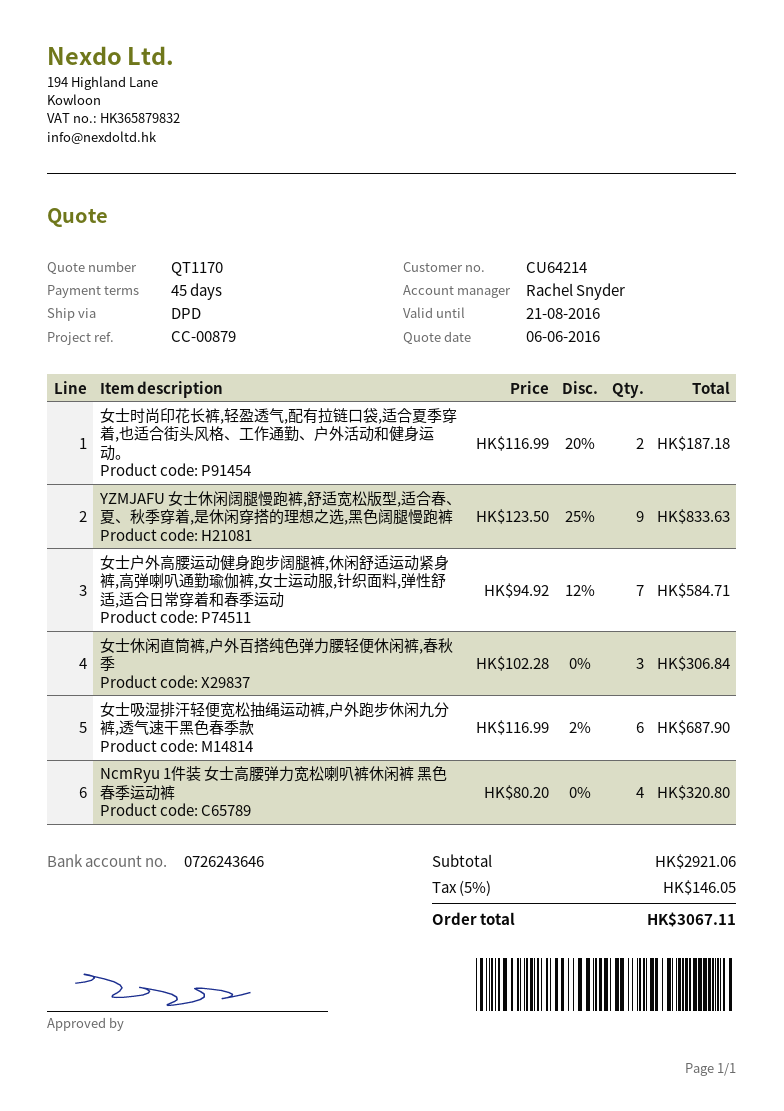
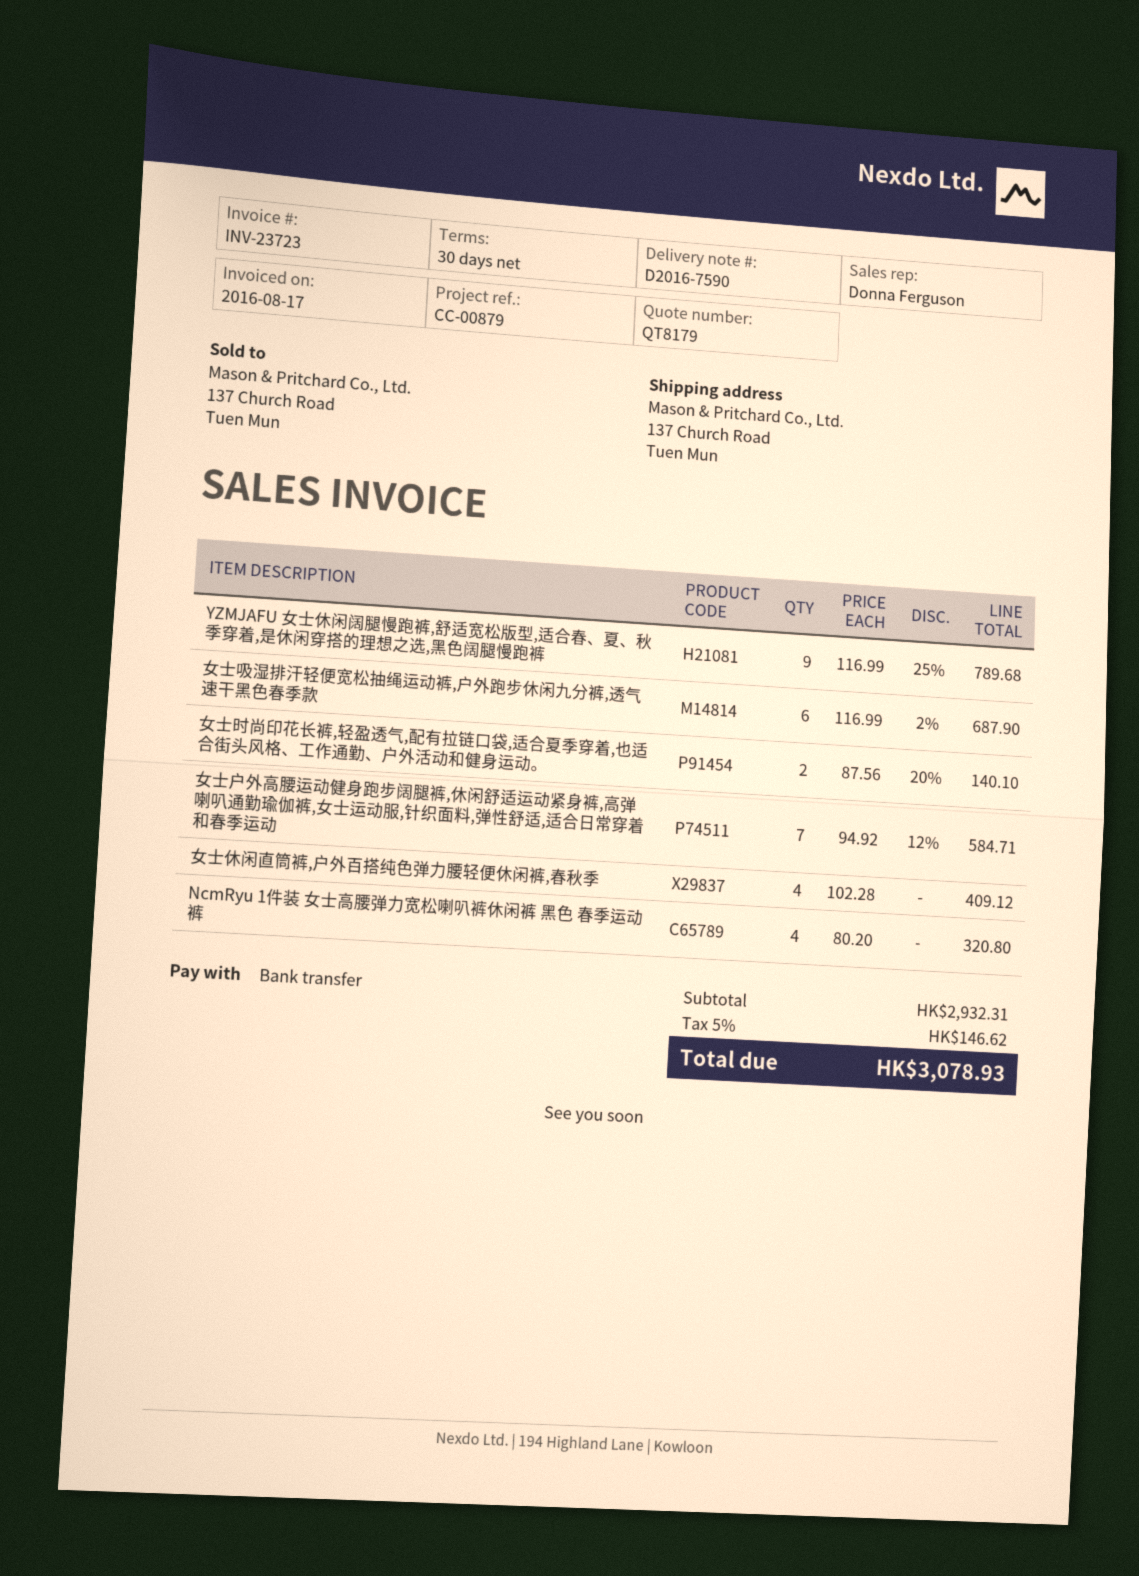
quote number: QT1170 -> QT8179
payment terms: 45 days -> 30 days
sales rep: Rachel Snyder -> Donna Ferguson
女士时尚印花长裤,轻盈透气,配有拉链口袋,适合夏季穿着,也适合街头风格、工作通勤、户外活动和健身运动。: 2 x 116.99 - 20% = 187.18 -> 2 x 87.56 - 20% = 140.10
YZMJAFU 女士休闲阔腿慢跑裤,舒适宽松版型,适合春、夏、秋季穿着,是休闲穿搭的理想之选,黑色阔腿慢跑裤: 9 x 123.50 - 25% = 833.63 -> 9 x 116.99 - 25% = 789.68
女士休闲直筒裤,户外百搭纯色弹力腰轻便休闲裤,春秋季: 3 x 102.28 = 306.84 -> 4 x 102.28 = 409.12
subtotal: 2921.06 -> 2932.31
tax: 5% = 146.05 -> 5% = 146.62
total: 3067.11 -> 3078.93

